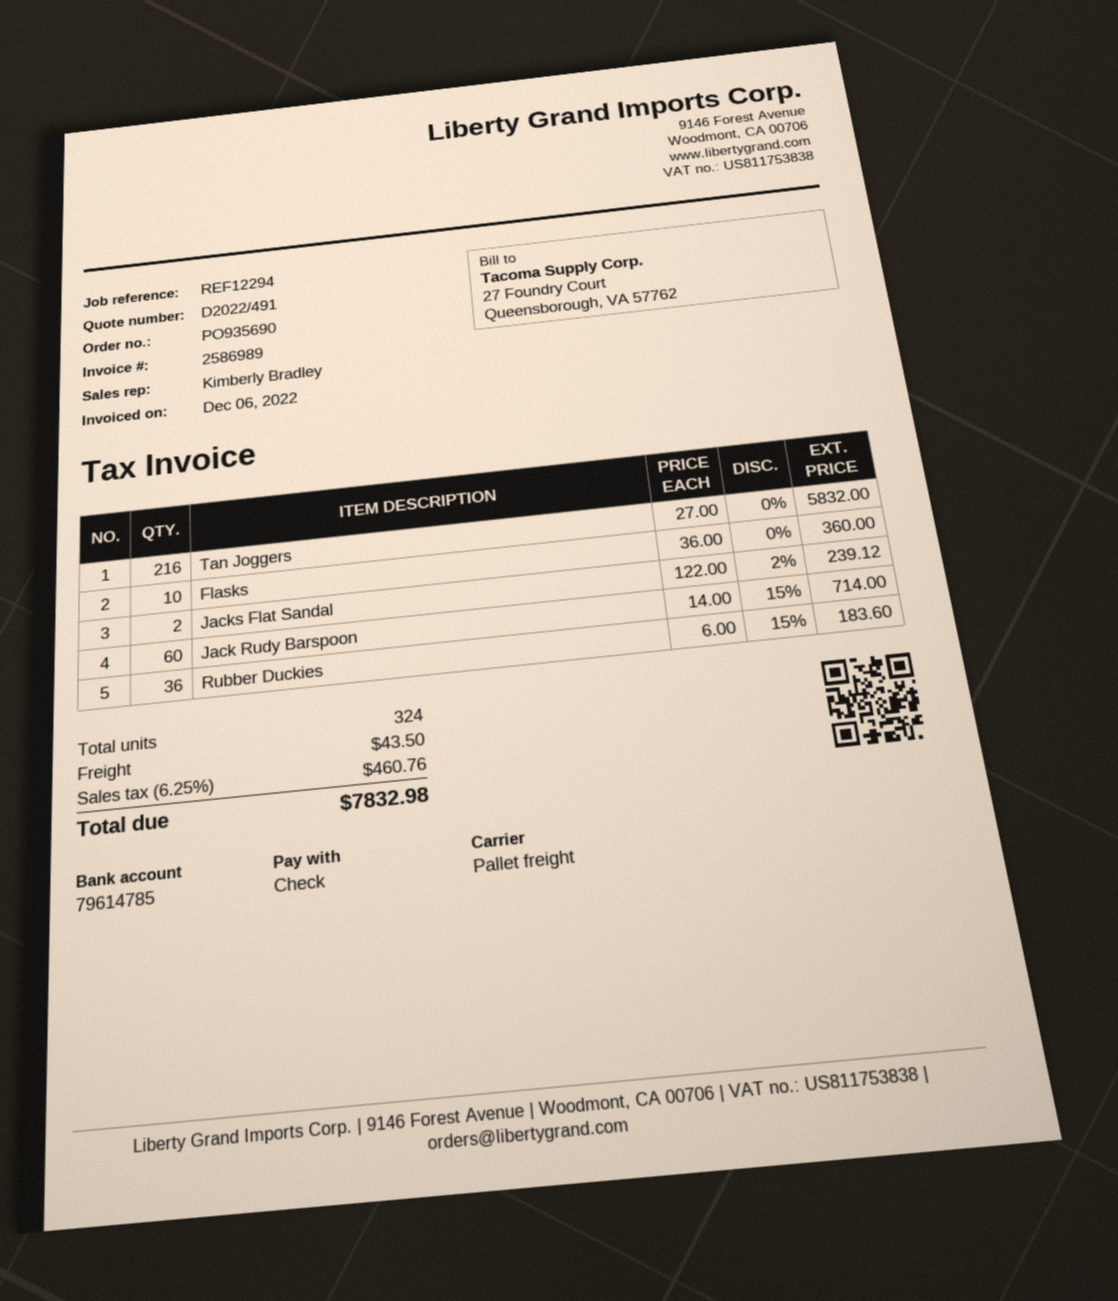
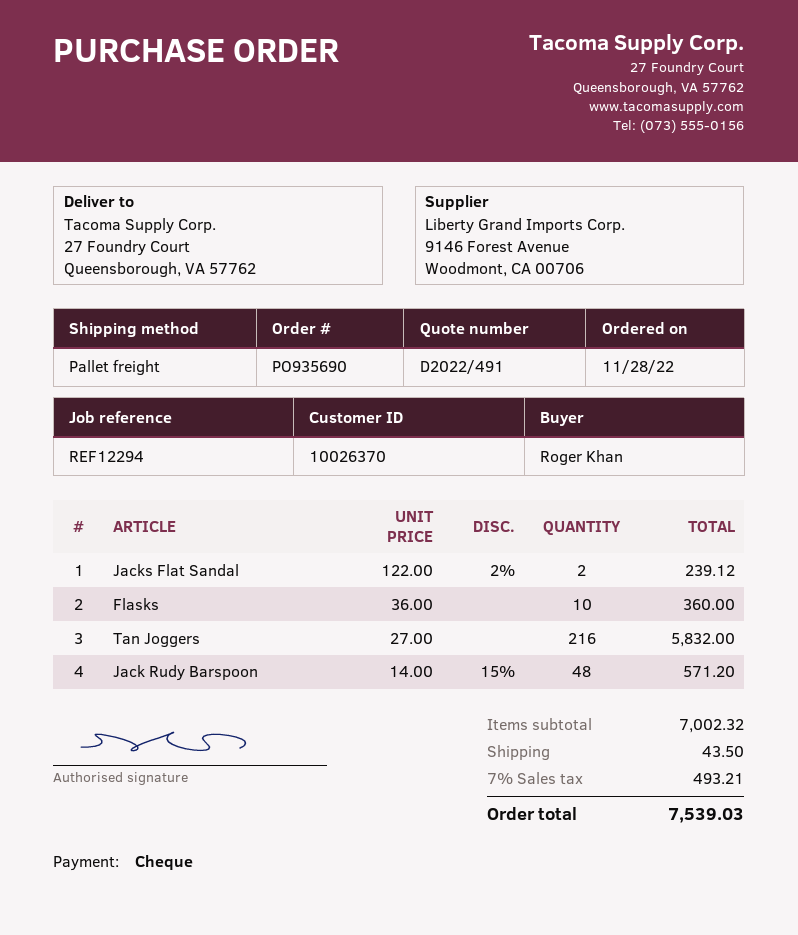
Jack Rudy Barspoon: 60 x 14.00 - 15% = 714.00 -> 48 x 14.00 - 15% = 571.20
Rubber Duckies: 36 x 6.00 - 15% = 183.60 -> none
tax: 6.25% = 460.76 -> 7% = 493.21
total: 7832.98 -> 7539.03

